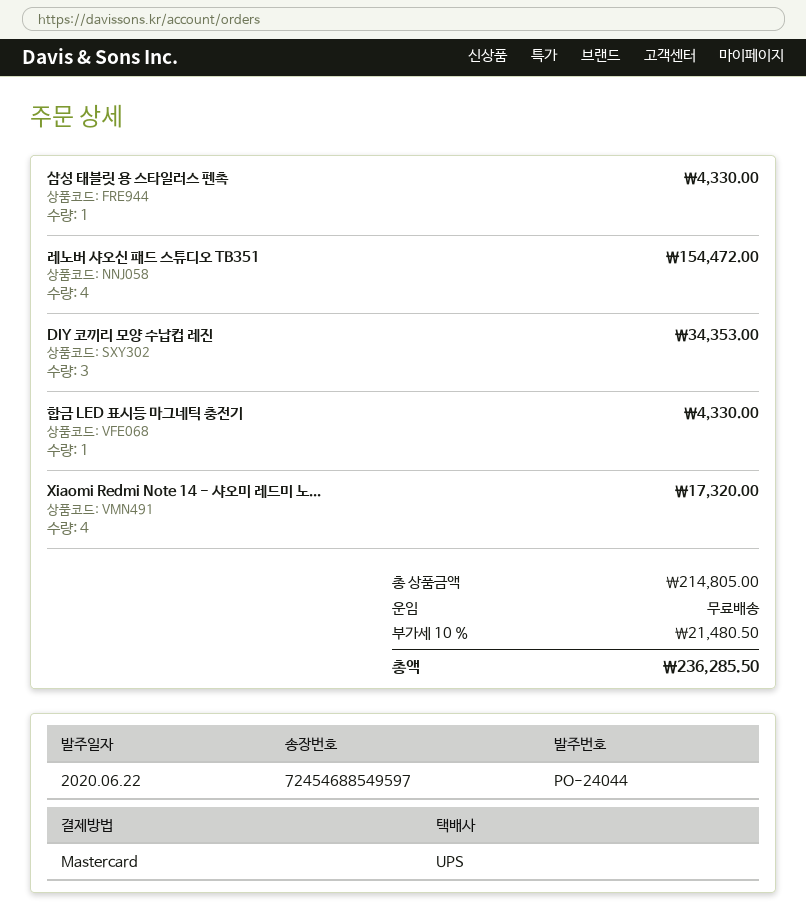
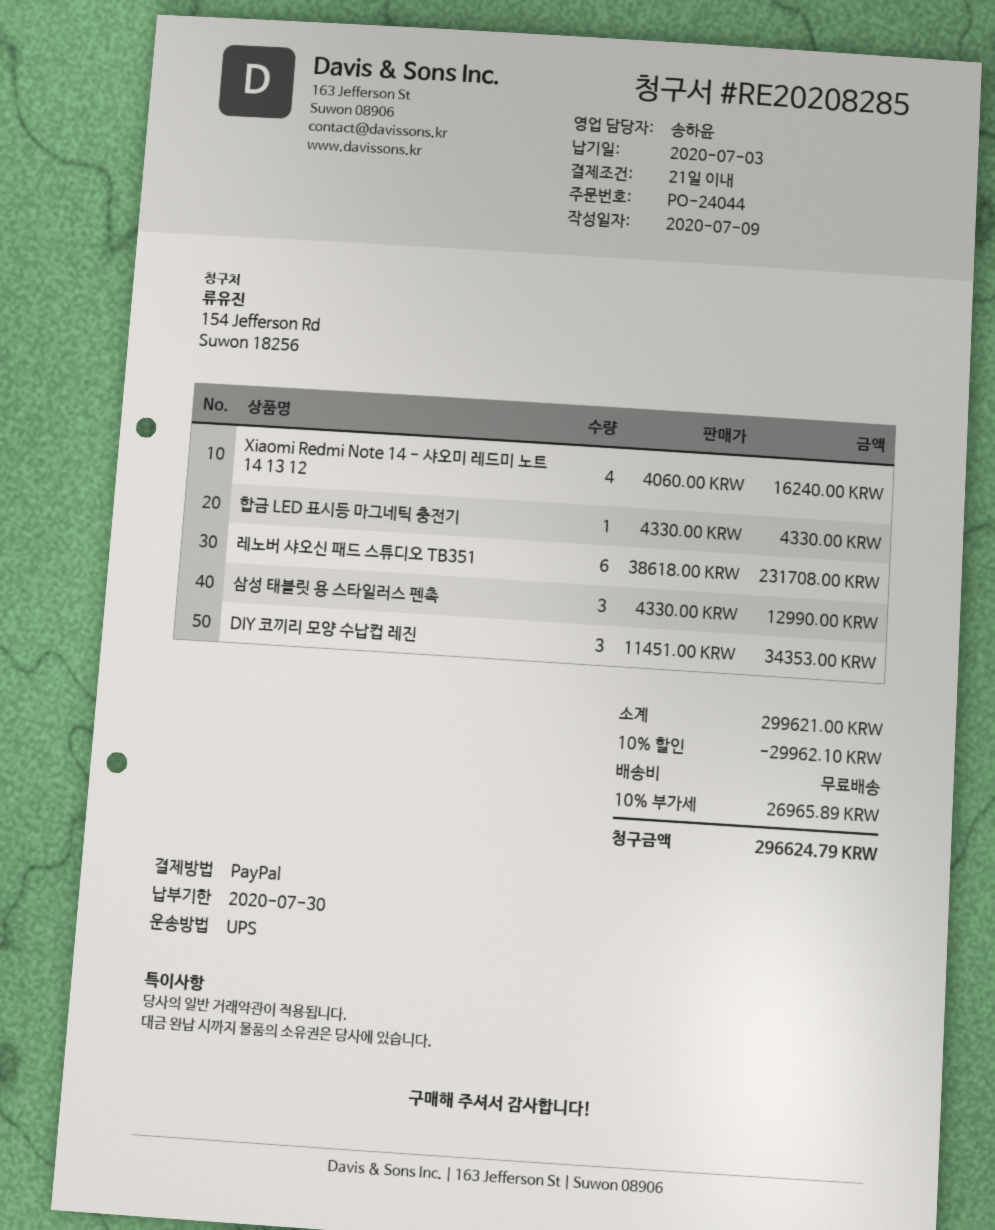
payment method: Mastercard -> PayPal
삼성 태블릿 용 스타일러스 펜촉: 1 for 4330.00 -> 3 for 12990.00
레노버 샤오신 패드 스튜디오 TB351: 4 for 154472.00 -> 6 for 231708.00
Xiaomi Redmi Note 14 - 샤오미 레드미 노...: 4 for 17320.00 -> 4 for 16240.00
subtotal: 214805.00 -> 299621.00
discount: none -> 10% = 29962.10
tax: 10% = 21480.50 -> 10% = 26965.89
total: 236285.50 -> 296624.79

